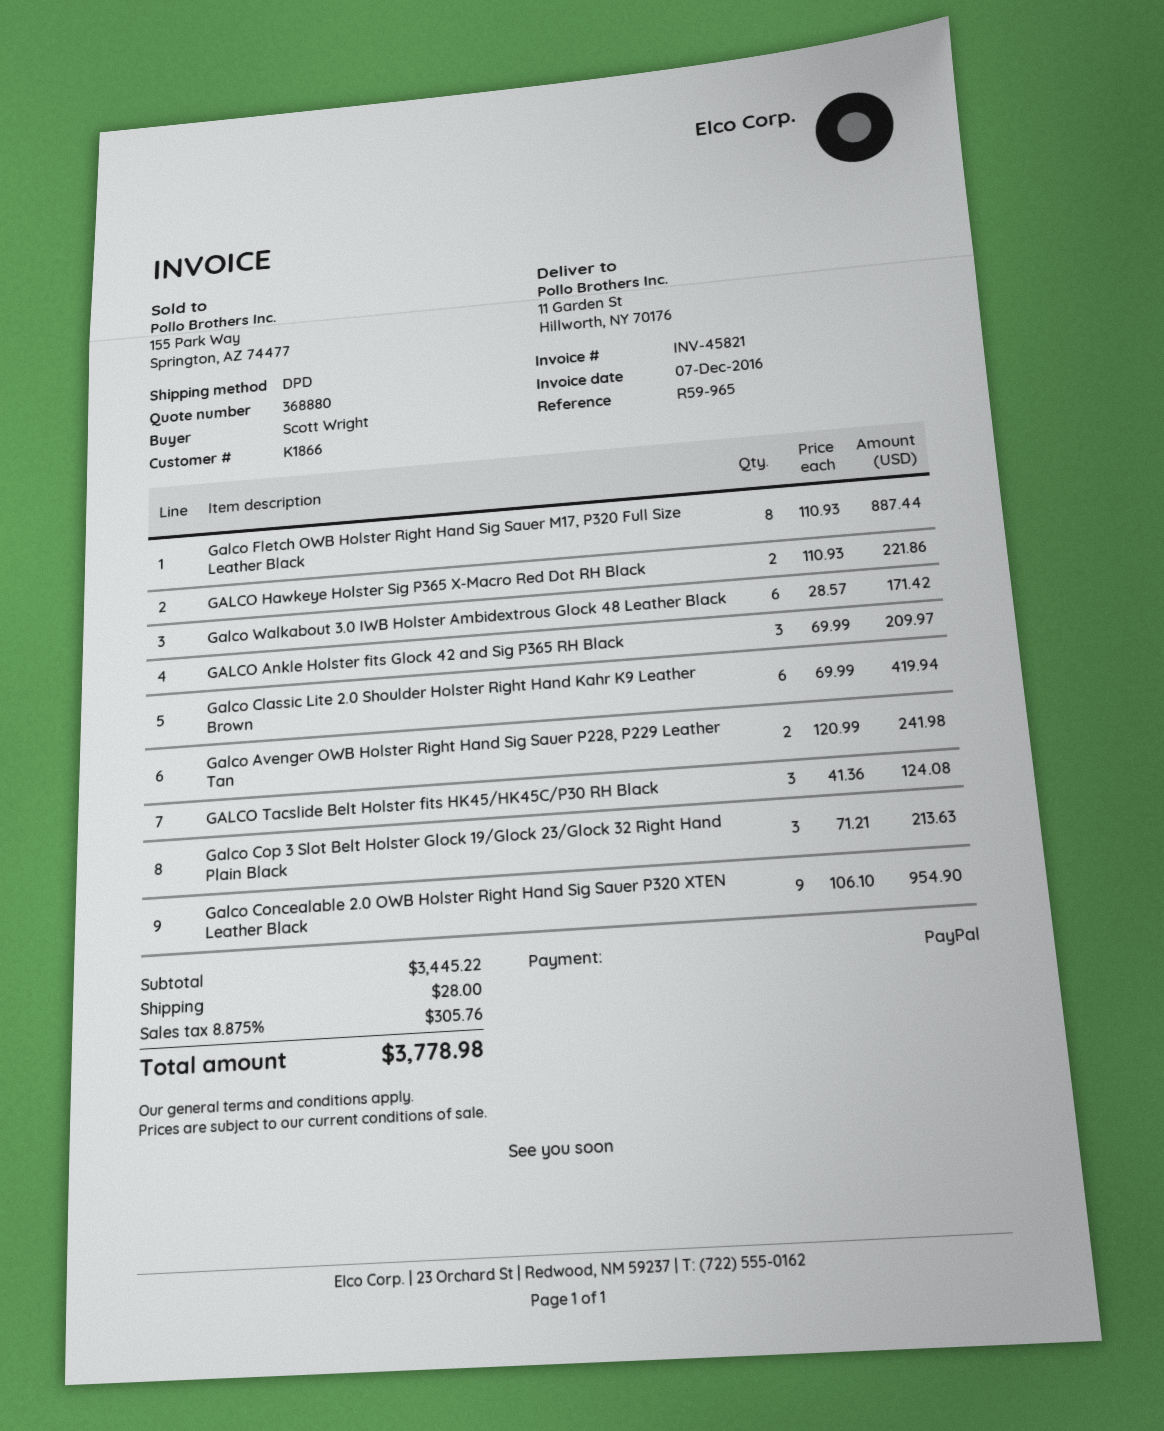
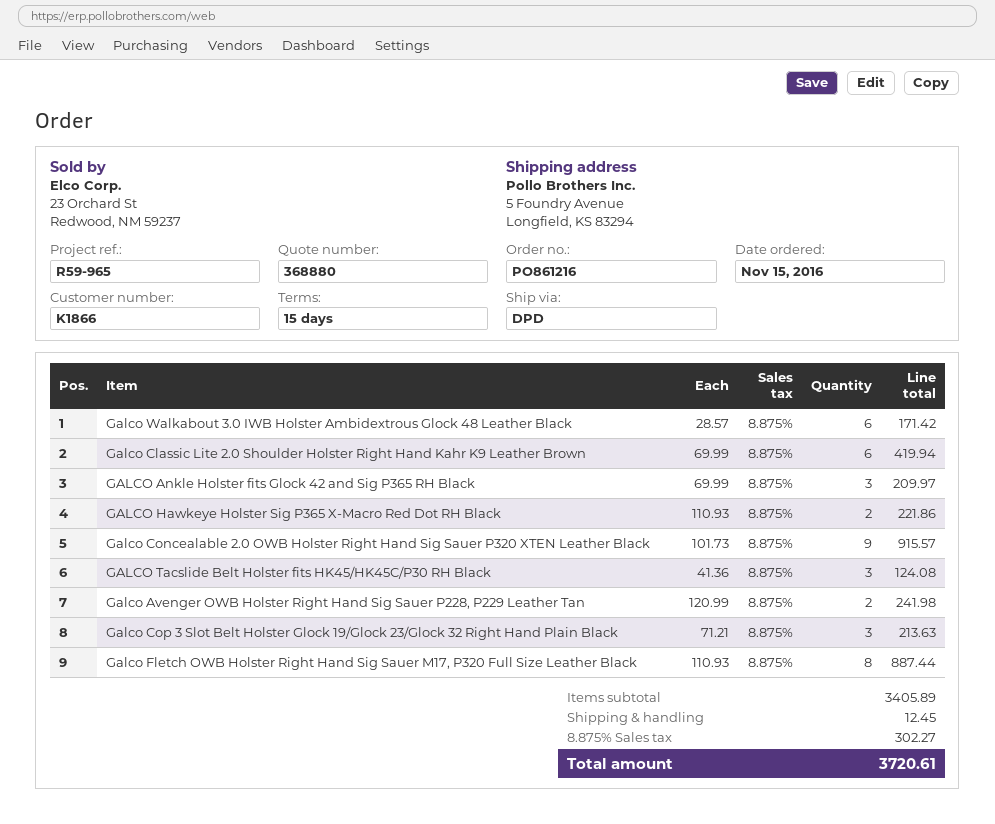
ship to: 11 Garden St, Hillworth, NY 70176 -> 5 Foundry Avenue, Longfield, KS 83294
Galco Concealable 2.0 OWB Holster Right Hand Sig Sauer P320 XTEN Leather Black: 9 x 106.10 = 954.90 -> 9 x 101.73 = 915.57
subtotal: 3445.22 -> 3405.89
shipping: 28.00 -> 12.45
tax: 8.875% = 305.76 -> 8.875% = 302.27
total: 3778.98 -> 3720.61

